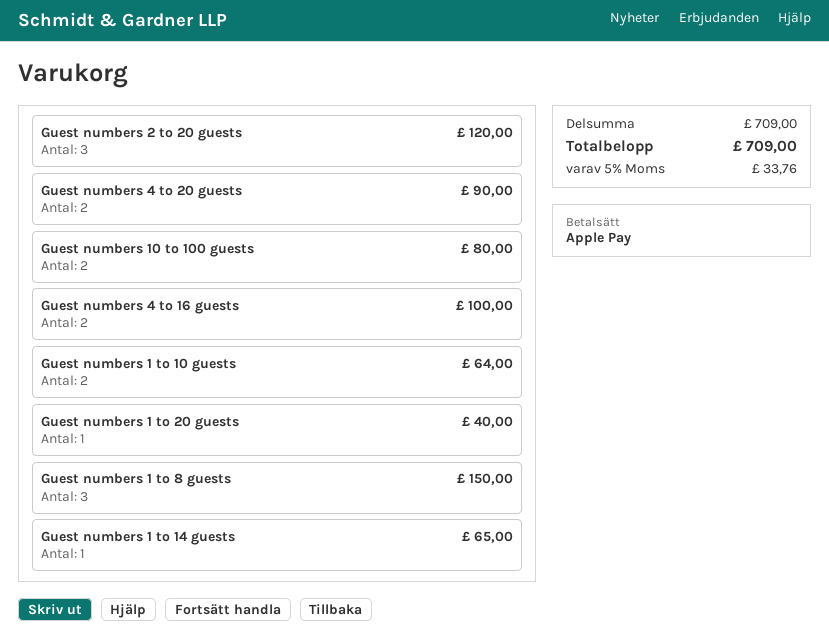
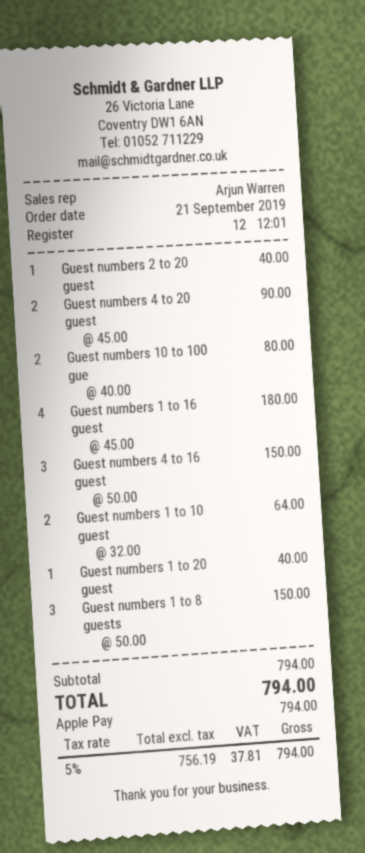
Guest numbers 2 to 20 guests: 3 for 120.00 -> 1 for 40.00
Guest numbers 4 to 16 guests: 2 for 100.00 -> 3 for 150.00
Guest numbers 1 to 14 guests: 1 for 65.00 -> none
Guest numbers 1 to 16 guest: none -> 4 for 180.00
subtotal: 709.00 -> 794.00
tax: 5% = 33.76 -> 5% = 37.81
total: 709.00 -> 794.00

